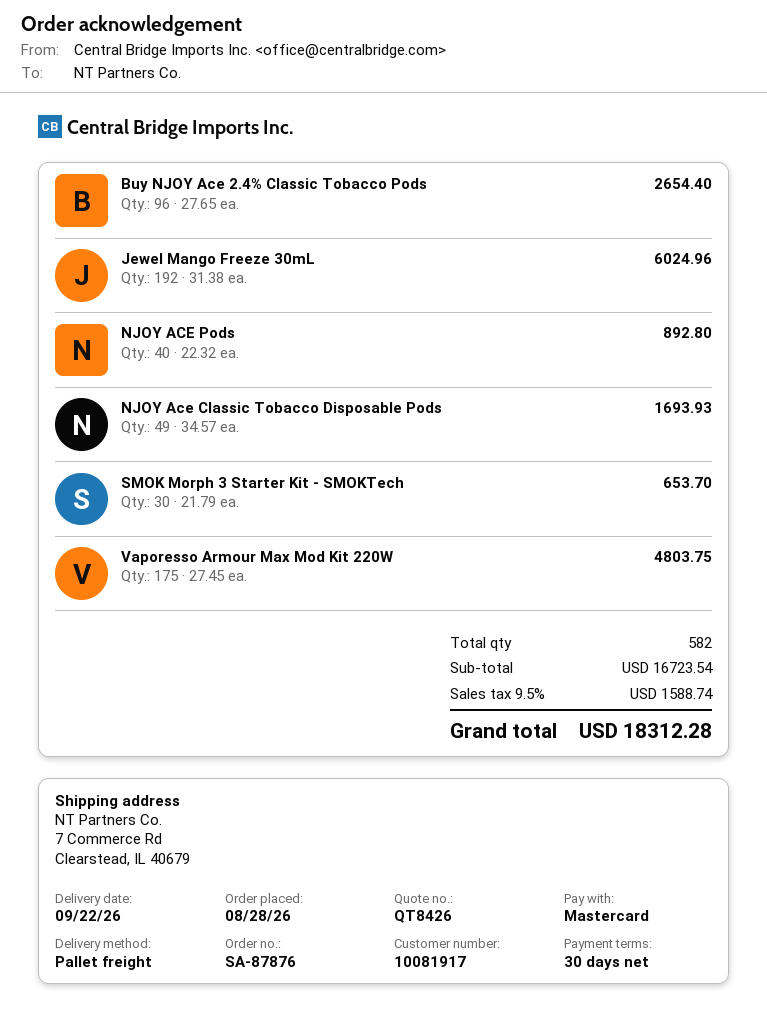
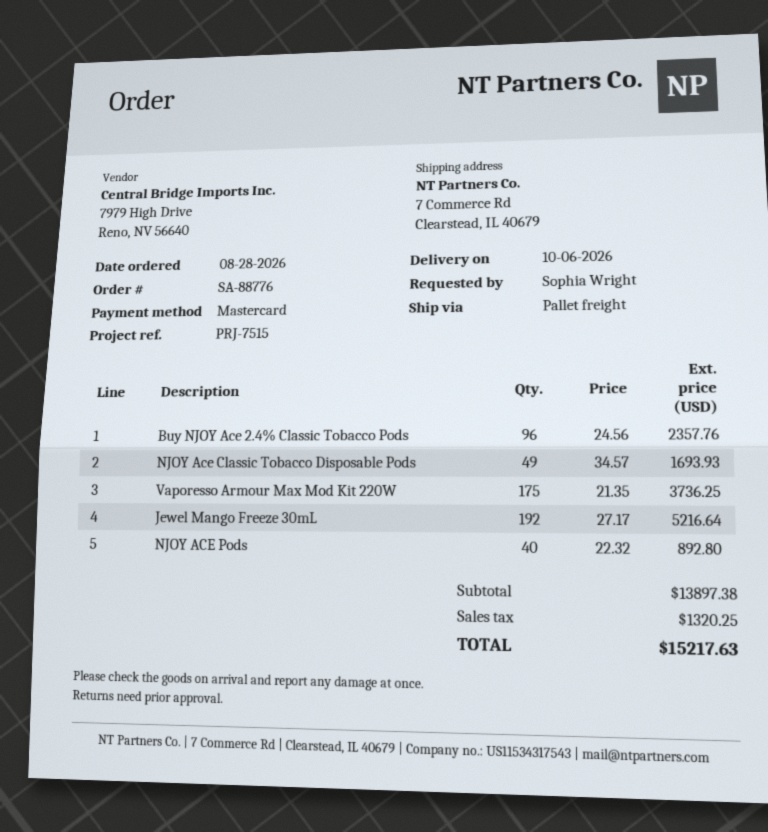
order number: SA-87876 -> SA-88776
delivery date: 2026-09-22 -> 2026-10-06
Buy NJOY Ace 2.4% Classic Tobacco Pods: 96 x 27.65 = 2654.40 -> 96 x 24.56 = 2357.76
Jewel Mango Freeze 30mL: 192 x 31.38 = 6024.96 -> 192 x 27.17 = 5216.64
SMOK Morph 3 Starter Kit - SMOKTech: 30 x 21.79 = 653.70 -> none
Vaporesso Armour Max Mod Kit 220W: 175 x 27.45 = 4803.75 -> 175 x 21.35 = 3736.25
subtotal: 16723.54 -> 13897.38
tax: 1588.74 -> 1320.25
total: 18312.28 -> 15217.63

